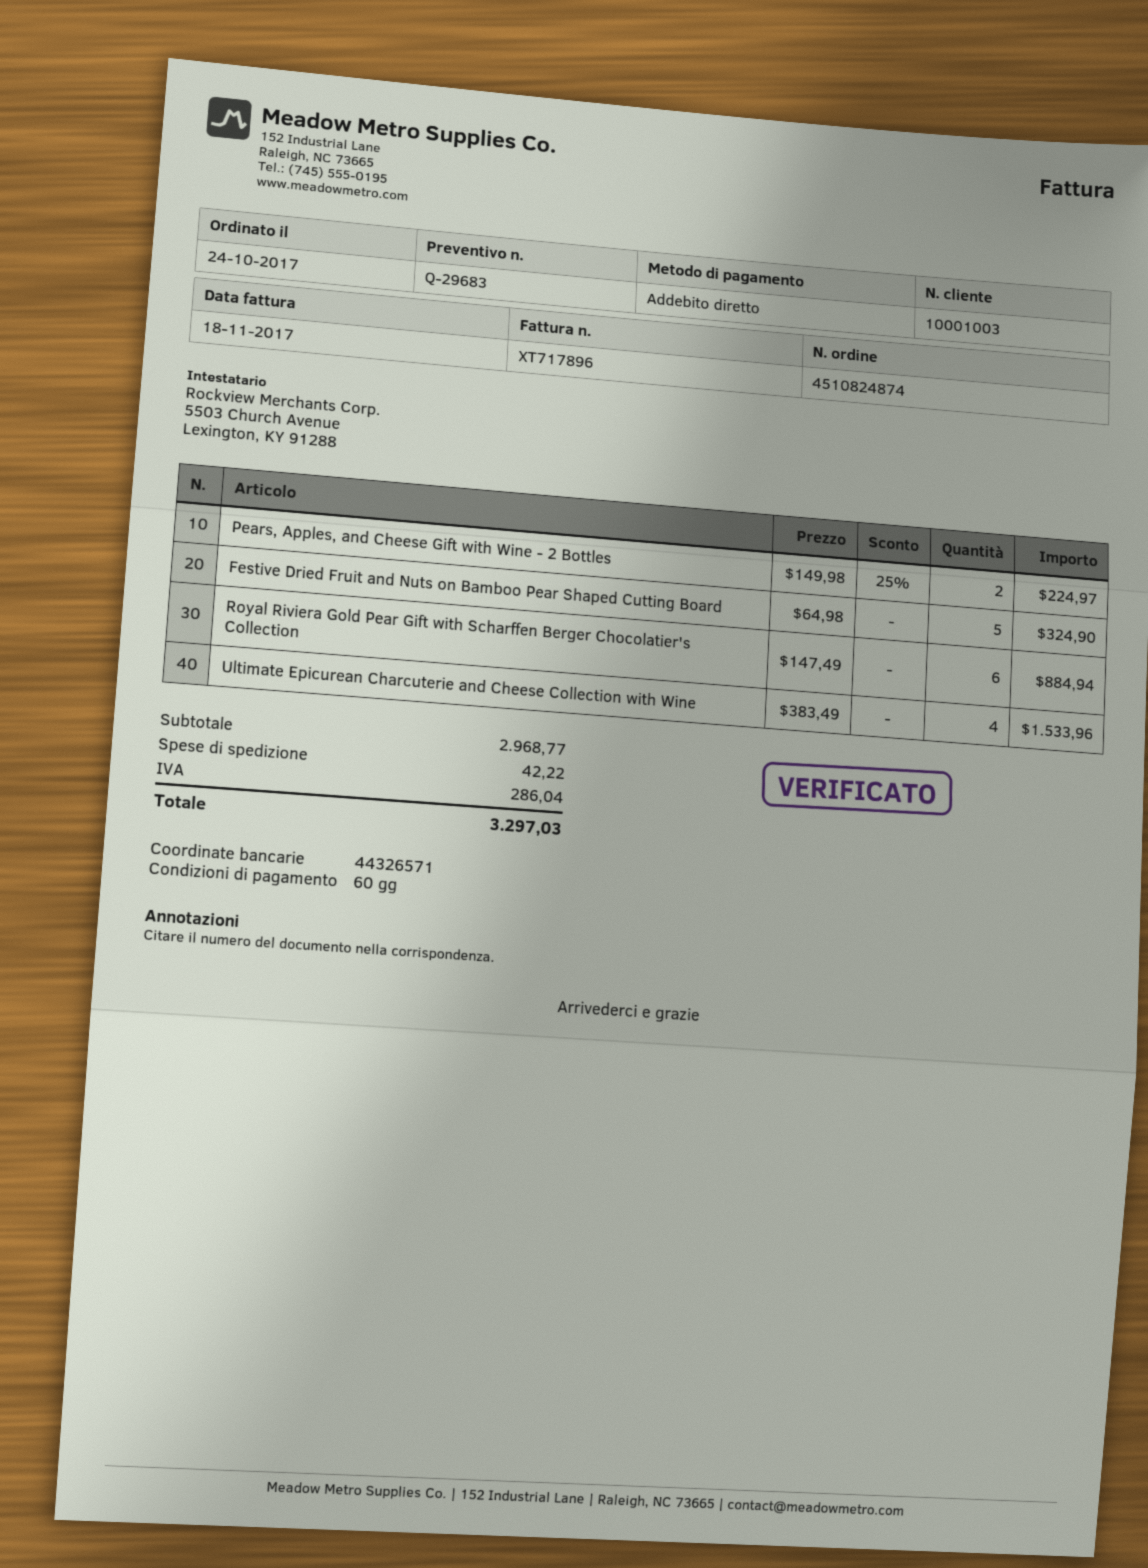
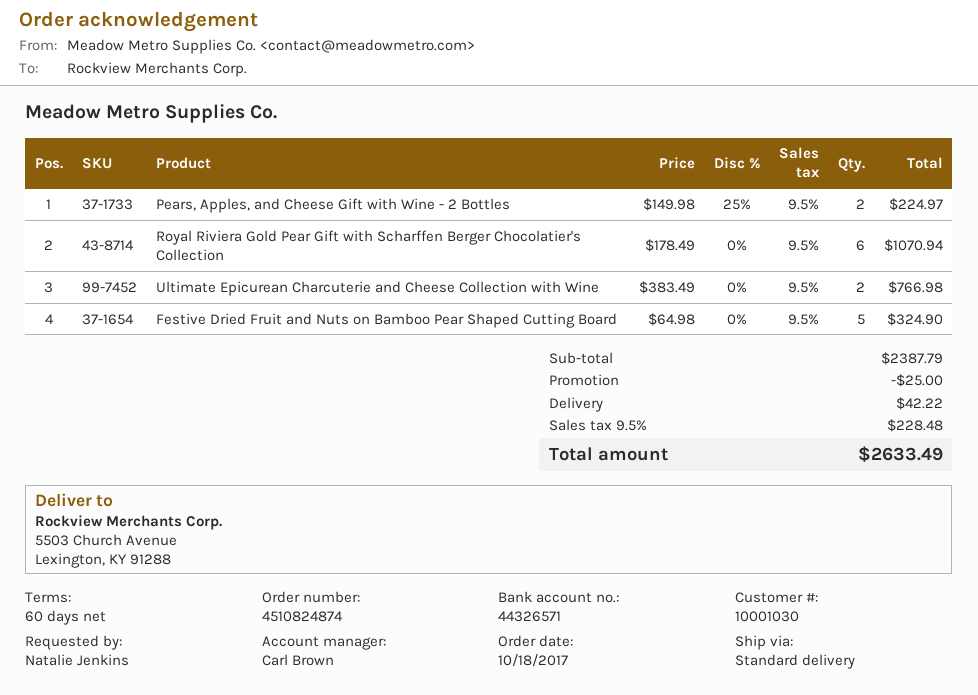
order date: 2017-10-24 -> 2017-10-18
customer number: 10001003 -> 10001030
Royal Riviera Gold Pear Gift with Scharffen Berger Chocolatier's Collection: 6 x 147.49 = 884.94 -> 6 x 178.49 = 1070.94
Ultimate Epicurean Charcuterie and Cheese Collection with Wine: 4 x 383.49 = 1533.96 -> 2 x 383.49 = 766.98
subtotal: 2968.77 -> 2387.79
discount: none -> 25.00
tax: 286.04 -> 228.48
total: 3297.03 -> 2633.49

